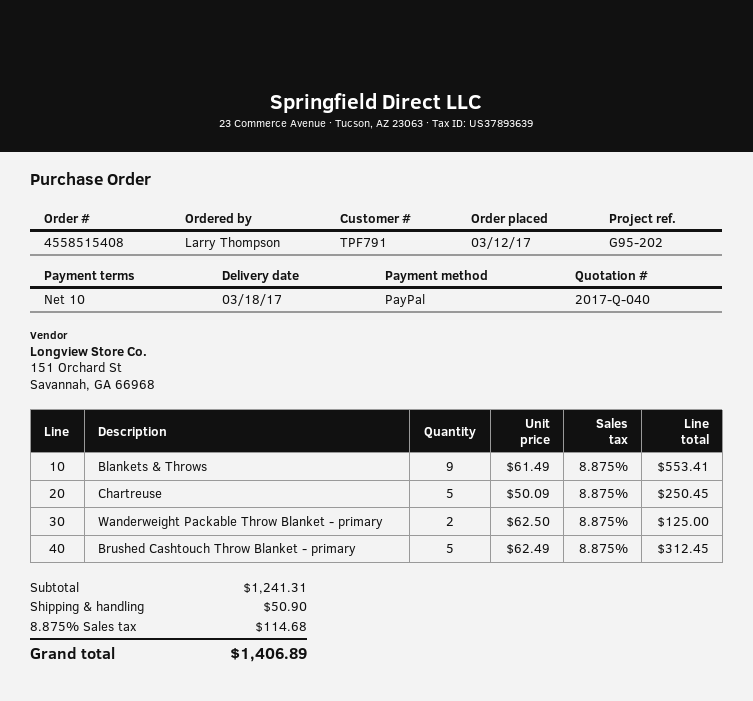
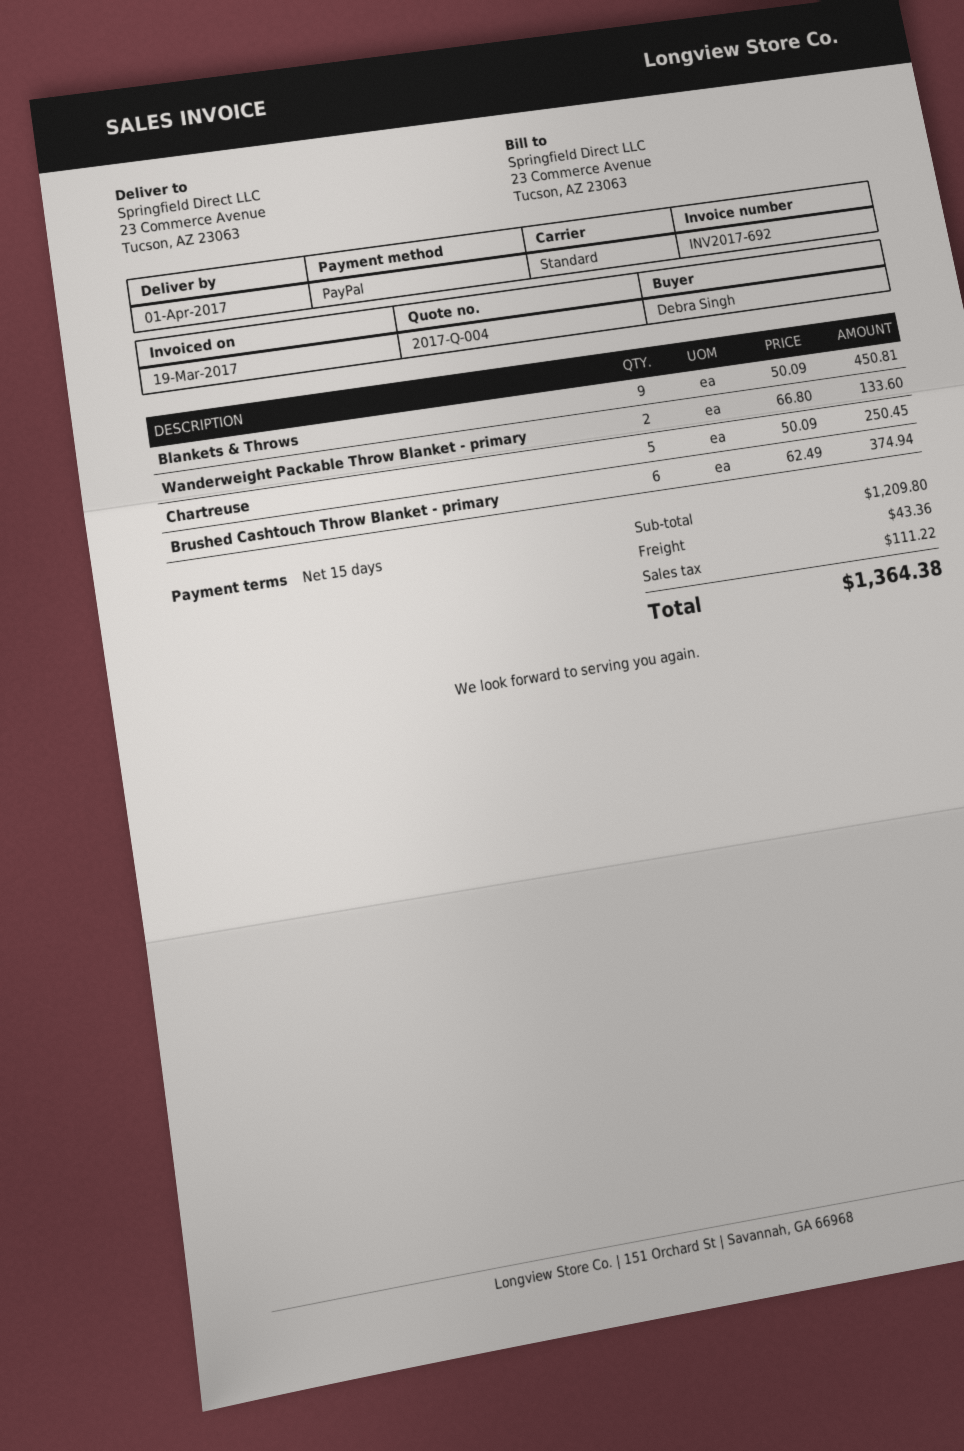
quote number: 2017-Q-040 -> 2017-Q-004
delivery date: 2017-03-18 -> 2017-04-01
payment terms: 10 days -> 15 days
ordered by: Larry Thompson -> Debra Singh
Blankets & Throws: 9 x 61.49 = 553.41 -> 9 x 50.09 = 450.81
Wanderweight Packable Throw Blanket - primary: 2 x 62.50 = 125.00 -> 2 x 66.80 = 133.60
Brushed Cashtouch Throw Blanket - primary: 5 x 62.49 = 312.45 -> 6 x 62.49 = 374.94
subtotal: 1241.31 -> 1209.80
shipping: 50.90 -> 43.36
tax: 114.68 -> 111.22
total: 1406.89 -> 1364.38

